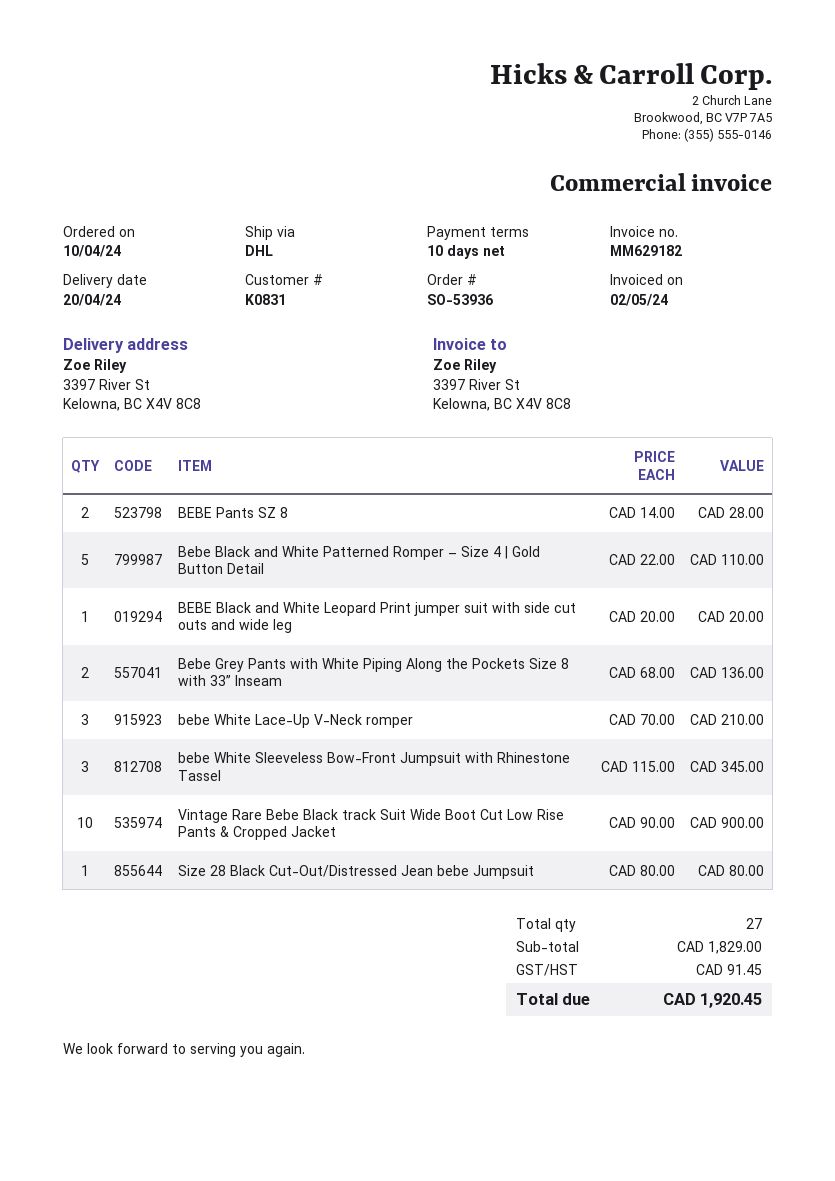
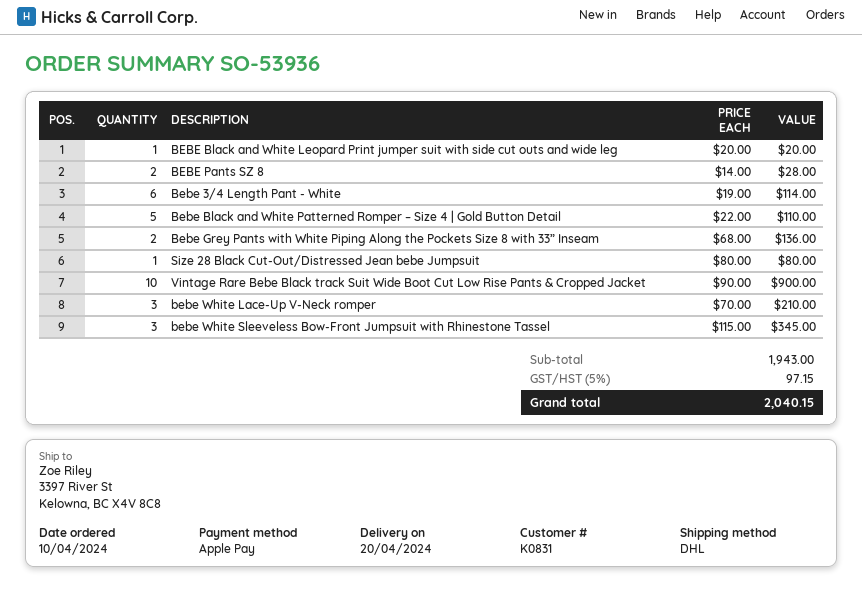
Bebe 3/4 Length Pant - White: none -> 6 x 19.00 = 114.00
subtotal: 1829.00 -> 1943.00
tax: 91.45 -> 97.15
total: 1920.45 -> 2040.15

